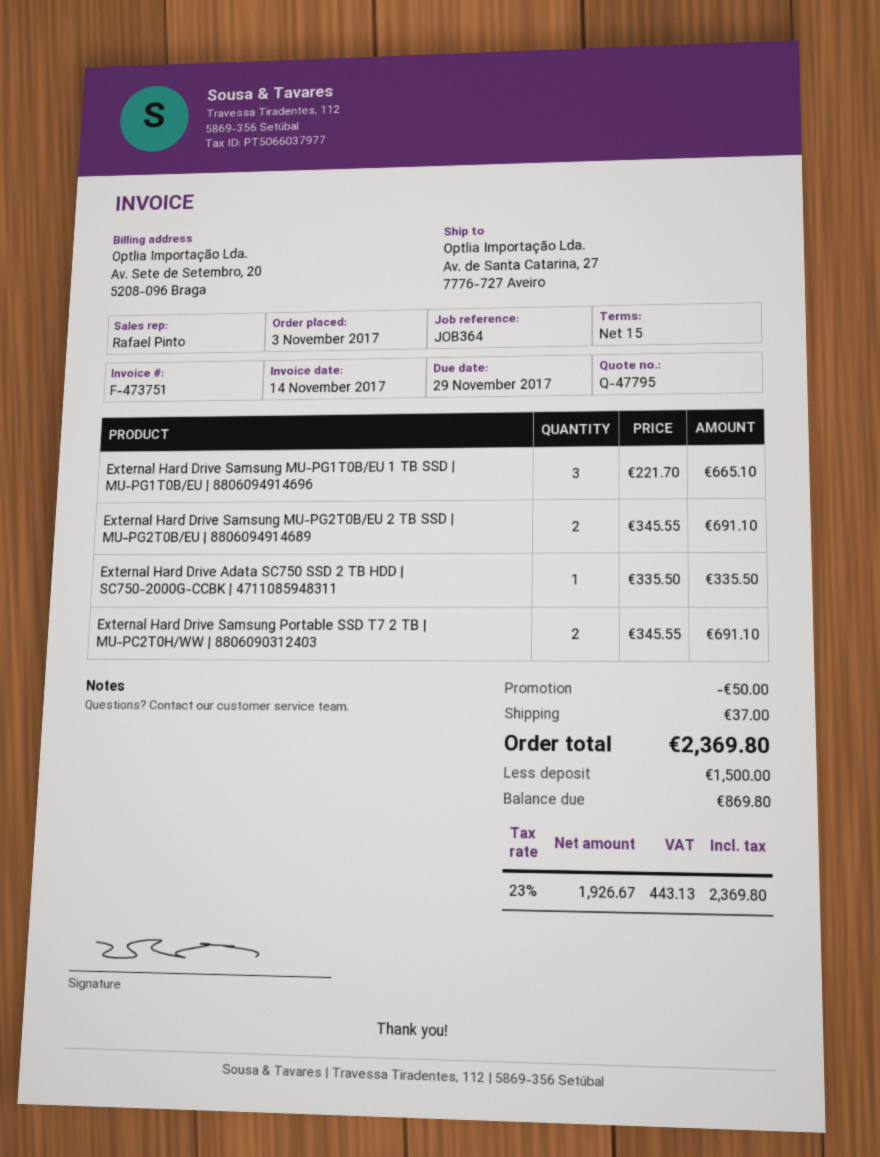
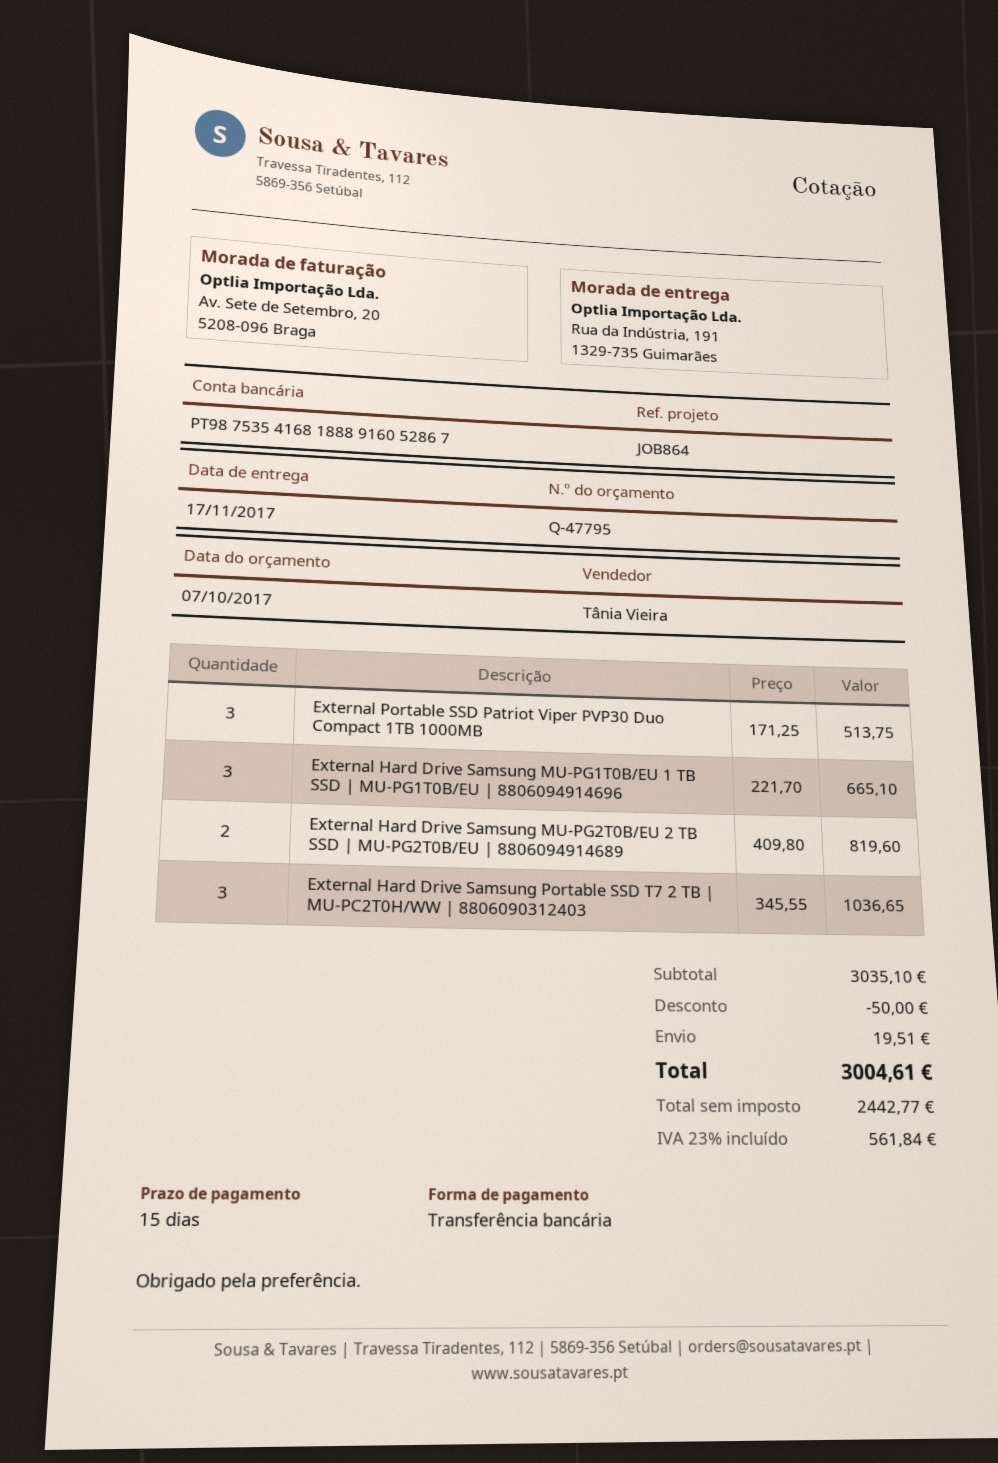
reference: JOB364 -> JOB864
sales rep: Rafael Pinto -> Tânia Vieira
ship to: Av. de Santa Catarina, 27, 7776-727 Aveiro -> Rua da Indústria, 191, 1329-735 Guimarães
External Hard Drive Samsung MU-PG2T0B/EU 2 TB SSD | MU-PG2T0B/EU | 8806094914689: 2 x 345.55 = 691.10 -> 2 x 409.80 = 819.60
External Hard Drive Adata SC750 SSD 2 TB HDD | SC750-2000G-CCBK | 4711085948311: 1 x 335.50 = 335.50 -> none
External Hard Drive Samsung Portable SSD T7 2 TB | MU-PC2T0H/WW | 8806090312403: 2 x 345.55 = 691.10 -> 3 x 345.55 = 1036.65
External Portable SSD Patriot Viper PVP30 Duo Compact 1TB 1000MB: none -> 3 x 171.25 = 513.75
shipping: 37.00 -> 19.51
net: 1926.67 -> 2442.77
tax: 23% = 443.13 -> 23% = 561.84
total: 2369.80 -> 3004.61

